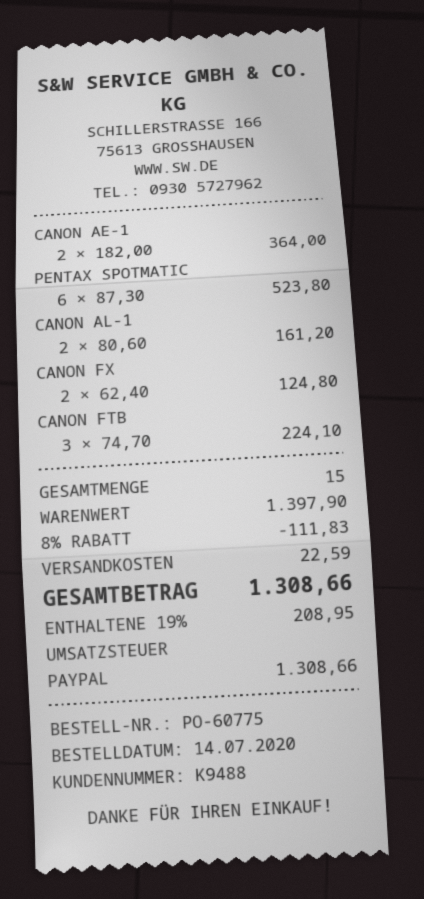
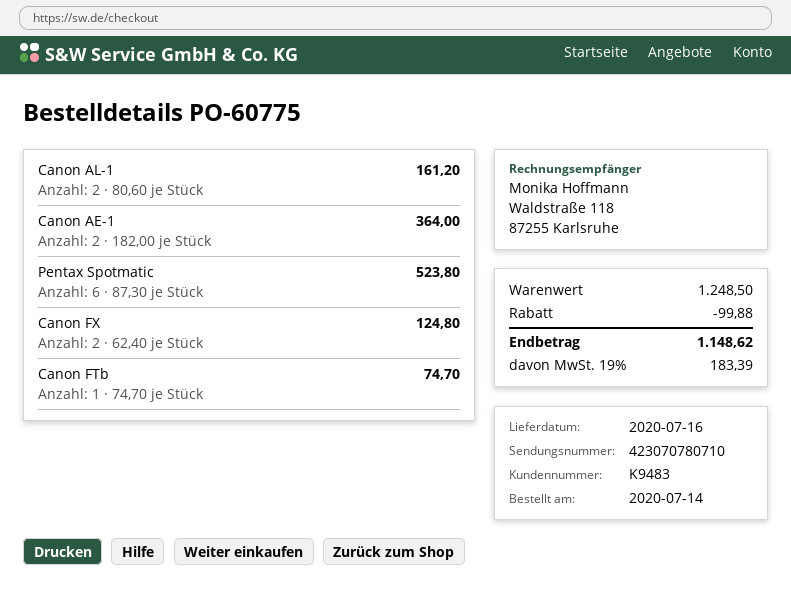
customer number: K9488 -> K9483
CANON FTB: 3 x 74.70 = 224.10 -> 1 x 74.70 = 74.70
subtotal: 1397.90 -> 1248.50
discount: 111.83 -> 99.88
shipping: 22.59 -> none
tax: 19% = 208.95 -> 19% = 183.39
total: 1308.66 -> 1148.62

